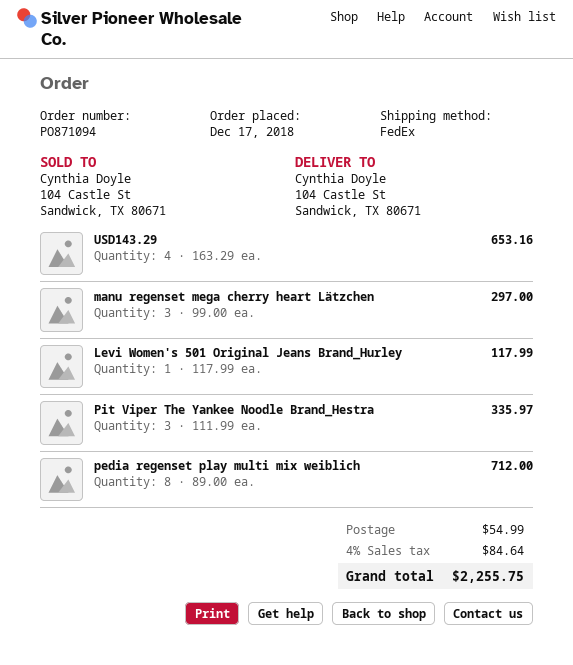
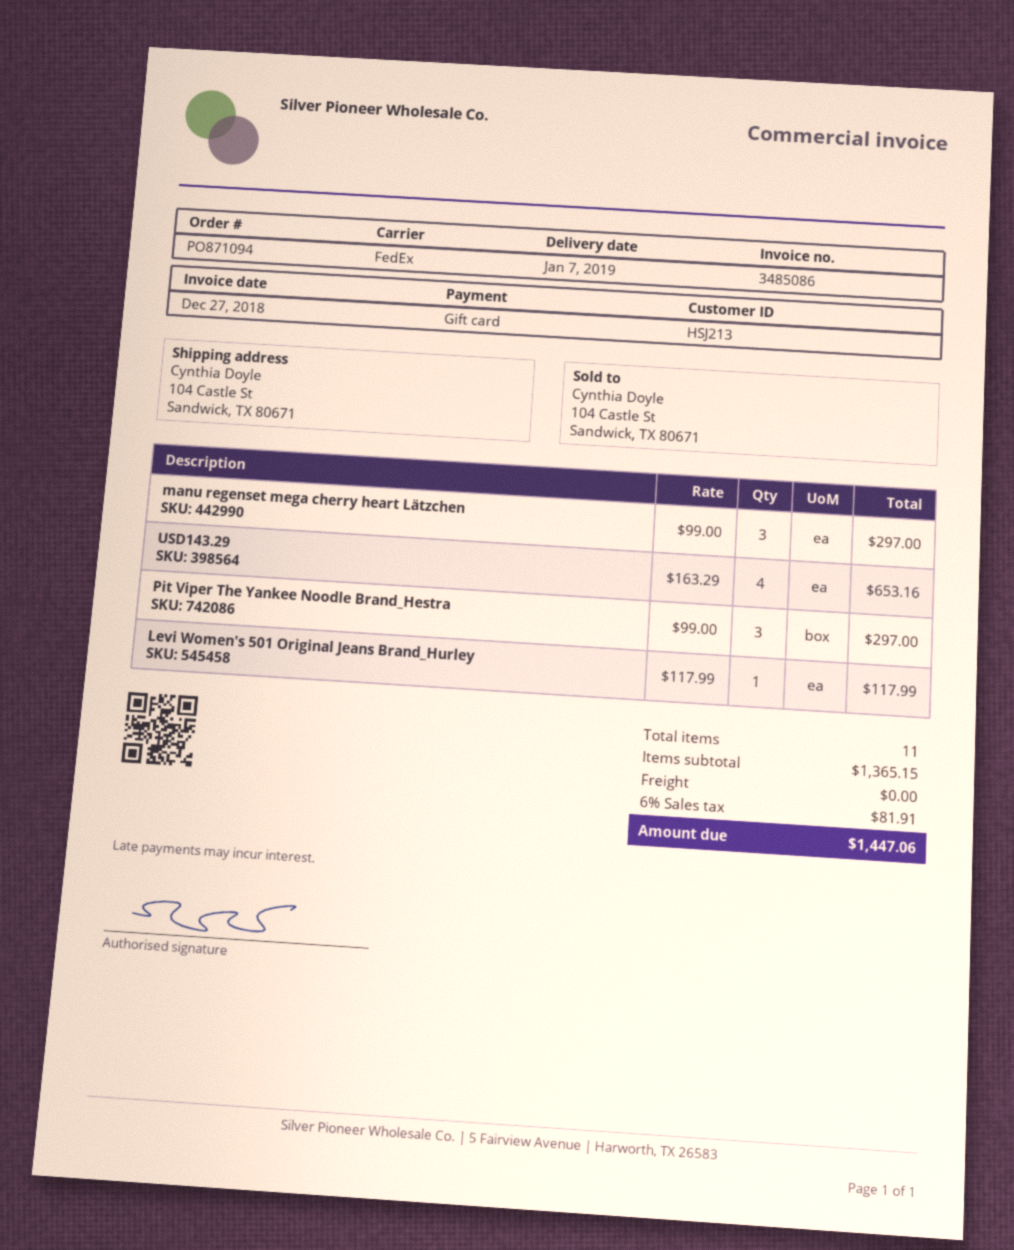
Pit Viper The Yankee Noodle Brand_Hestra: 3 x 111.99 = 335.97 -> 3 x 99.00 = 297.00
pedia regenset play multi mix weiblich: 8 x 89.00 = 712.00 -> none
shipping: 54.99 -> 0.00
tax: 4% = 84.64 -> 6% = 81.91
total: 2255.75 -> 1447.06

